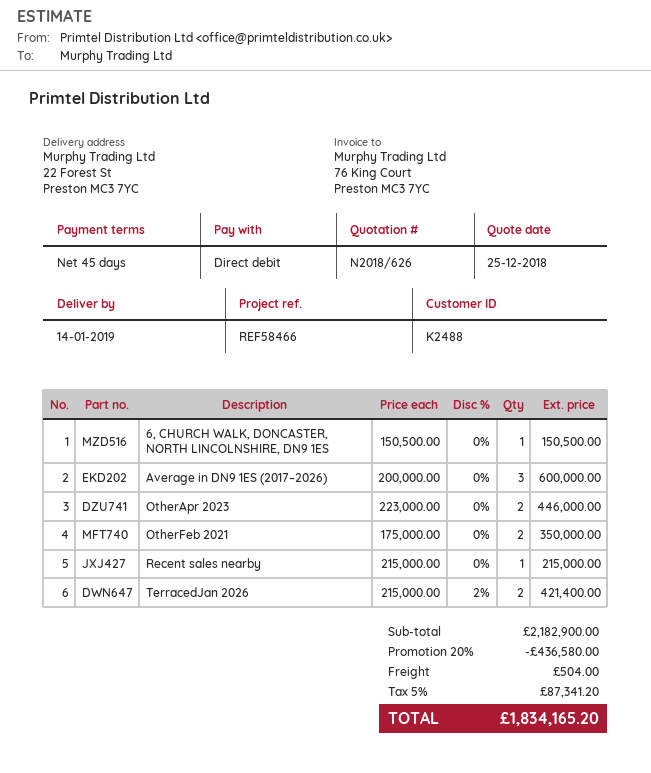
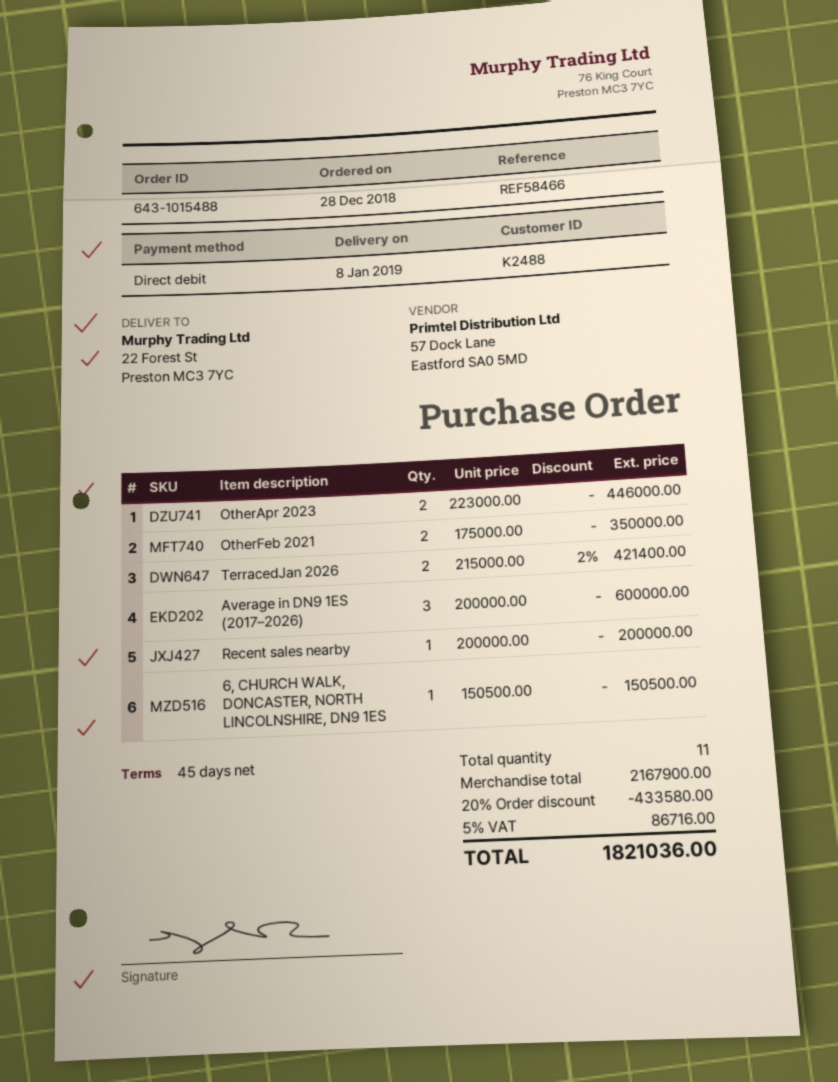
delivery date: 2019-01-14 -> 2019-01-08
Recent sales nearby: 1 x 215000.00 = 215000.00 -> 1 x 200000.00 = 200000.00
subtotal: 2182900.00 -> 2167900.00
discount: 20% = 436580.00 -> 20% = 433580.00
shipping: 504.00 -> none
tax: 5% = 87341.20 -> 5% = 86716.00
total: 1834165.20 -> 1821036.00

